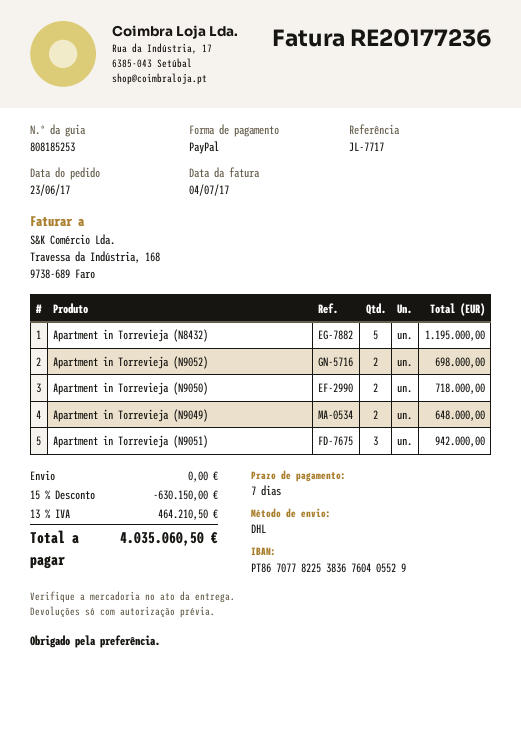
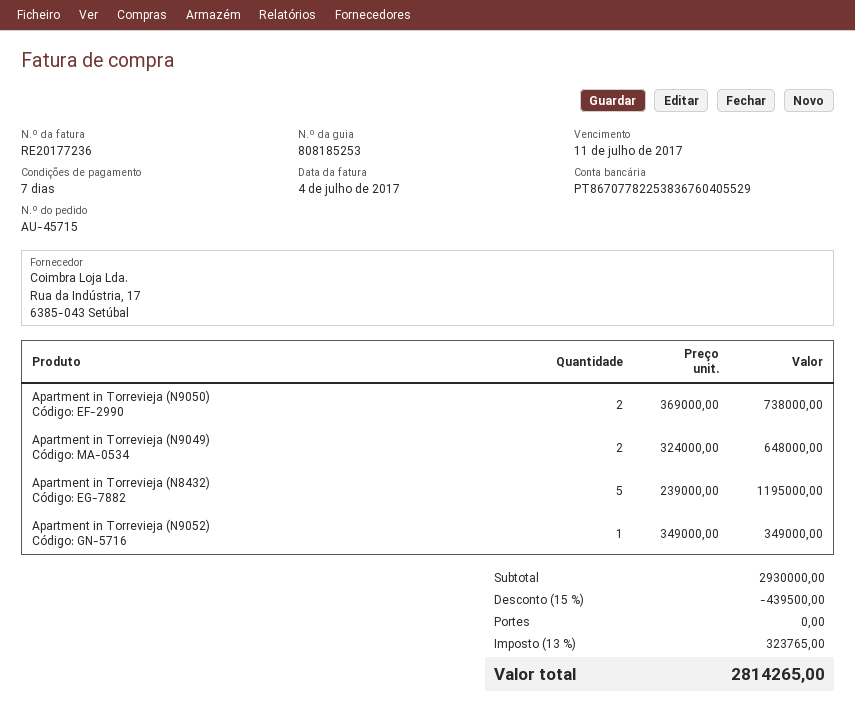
Apartment in Torrevieja (N9052): 2 for 698000.00 -> 1 for 349000.00
Apartment in Torrevieja (N9050): 2 for 718000.00 -> 2 for 738000.00
Apartment in Torrevieja (N9051): 3 for 942000.00 -> none
discount: 15% = 630150.00 -> 15% = 439500.00
tax: 13% = 464210.50 -> 13% = 323765.00
total: 4035060.50 -> 2814265.00

